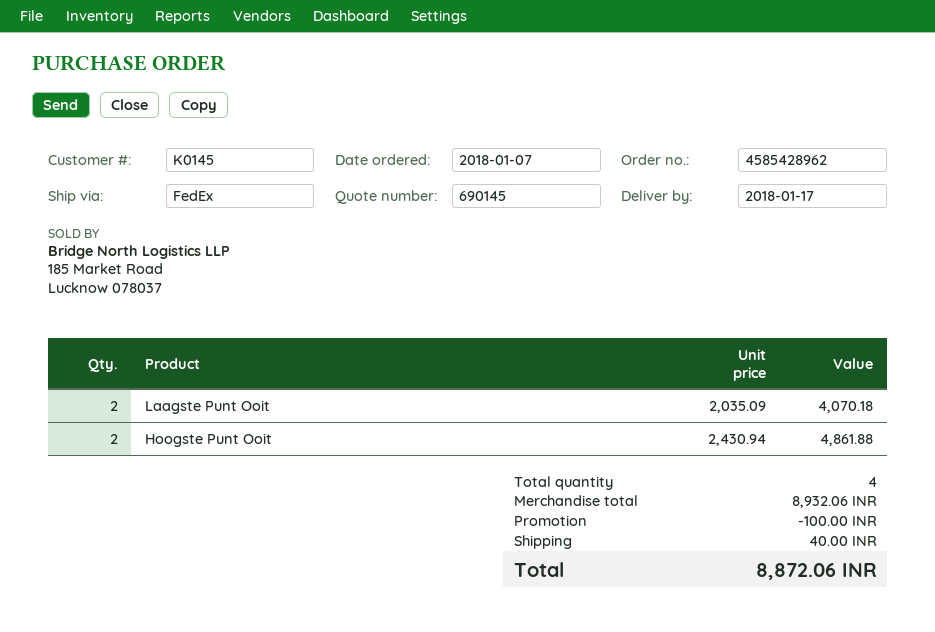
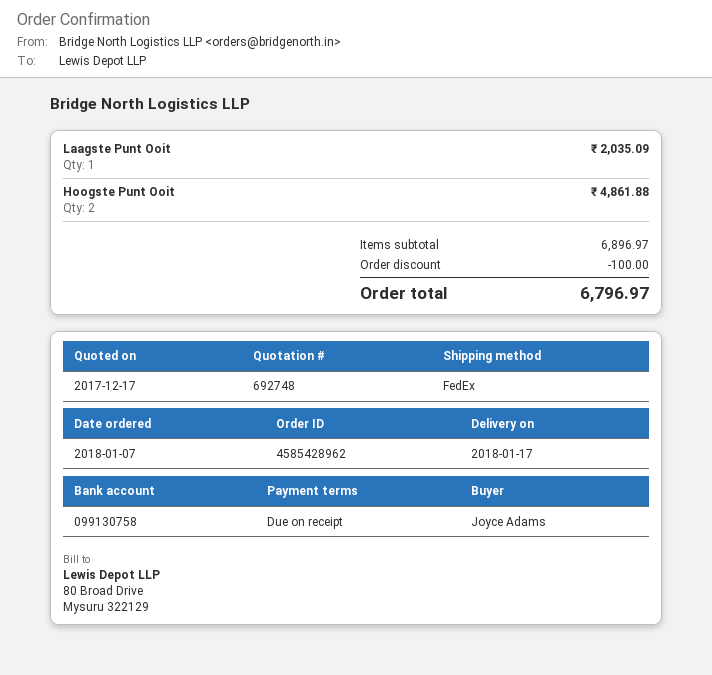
quote number: 690145 -> 692748
Laagste Punt Ooit: 2 for 4070.18 -> 1 for 2035.09
subtotal: 8932.06 -> 6896.97
shipping: 40.00 -> none
total: 8872.06 -> 6796.97

